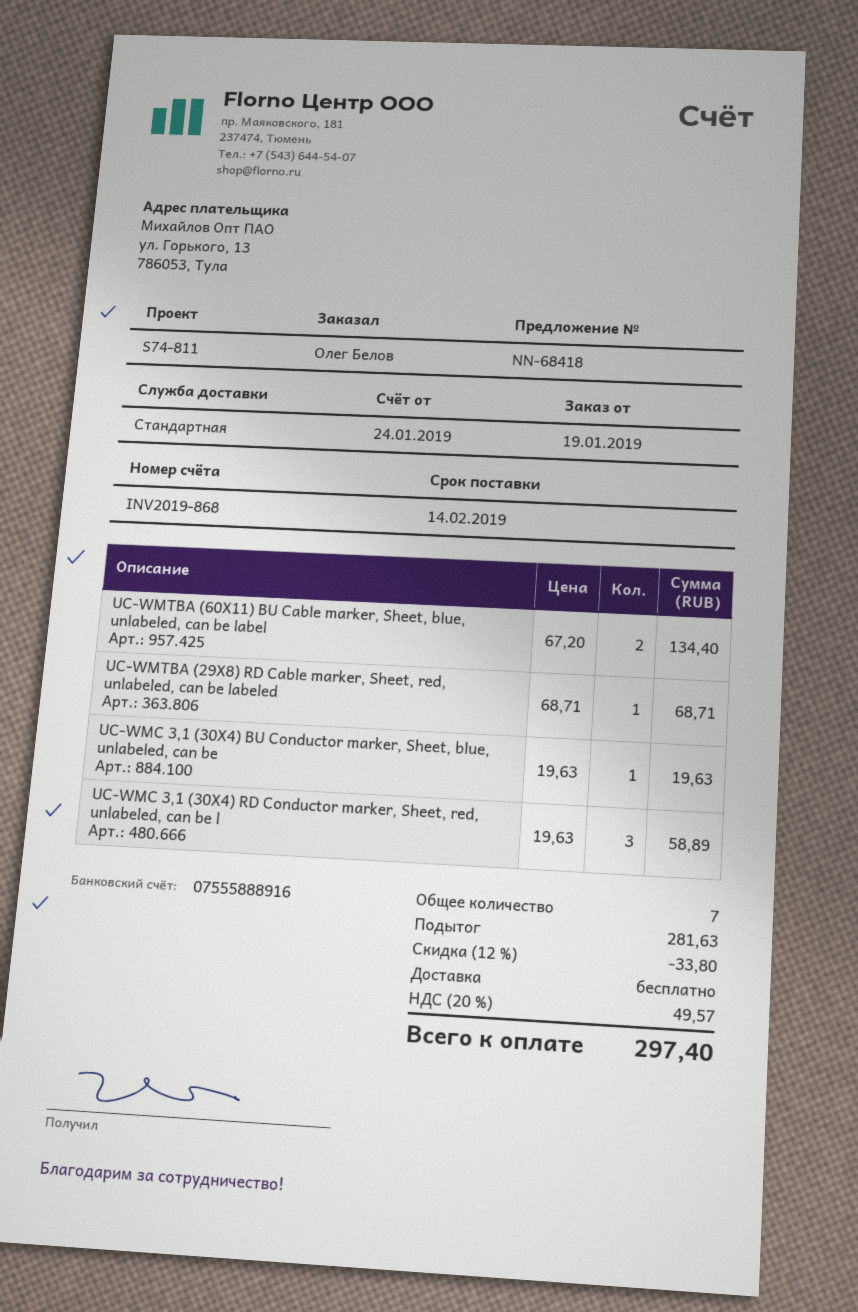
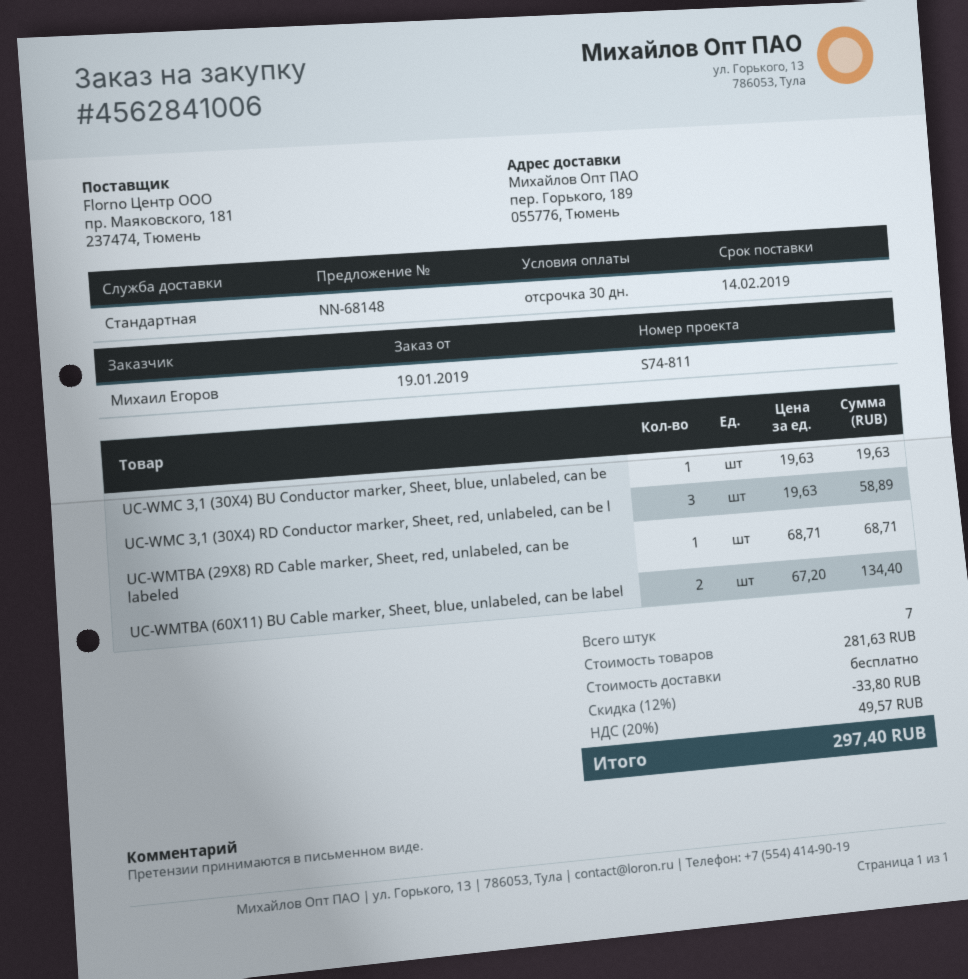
quote number: NN-68418 -> NN-68148
ordered by: Олег Белов -> Михаил Егоров

